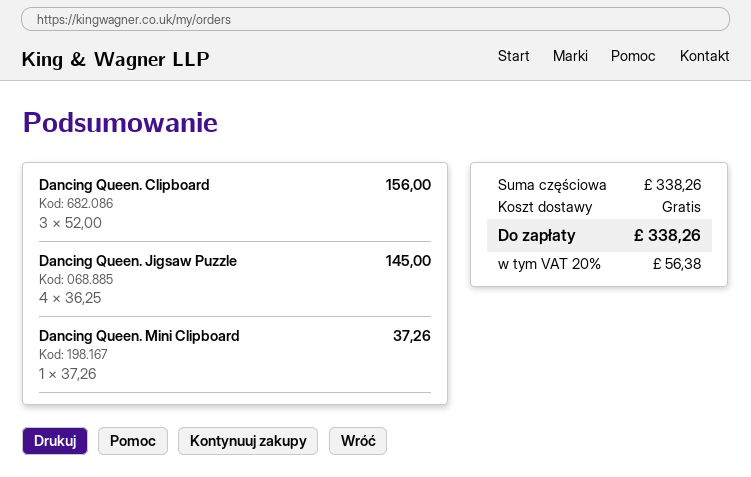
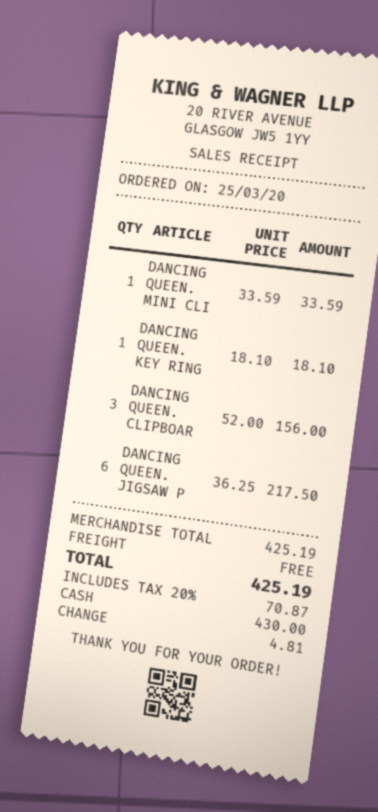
Dancing Queen. Jigsaw Puzzle: 4 x 36.25 = 145.00 -> 6 x 36.25 = 217.50
Dancing Queen. Mini Clipboard: 1 x 37.26 = 37.26 -> 1 x 33.59 = 33.59
DANCING QUEEN. KEY RING: none -> 1 x 18.10 = 18.10
subtotal: 338.26 -> 425.19
tax: 20% = 56.38 -> 20% = 70.87
total: 338.26 -> 425.19

